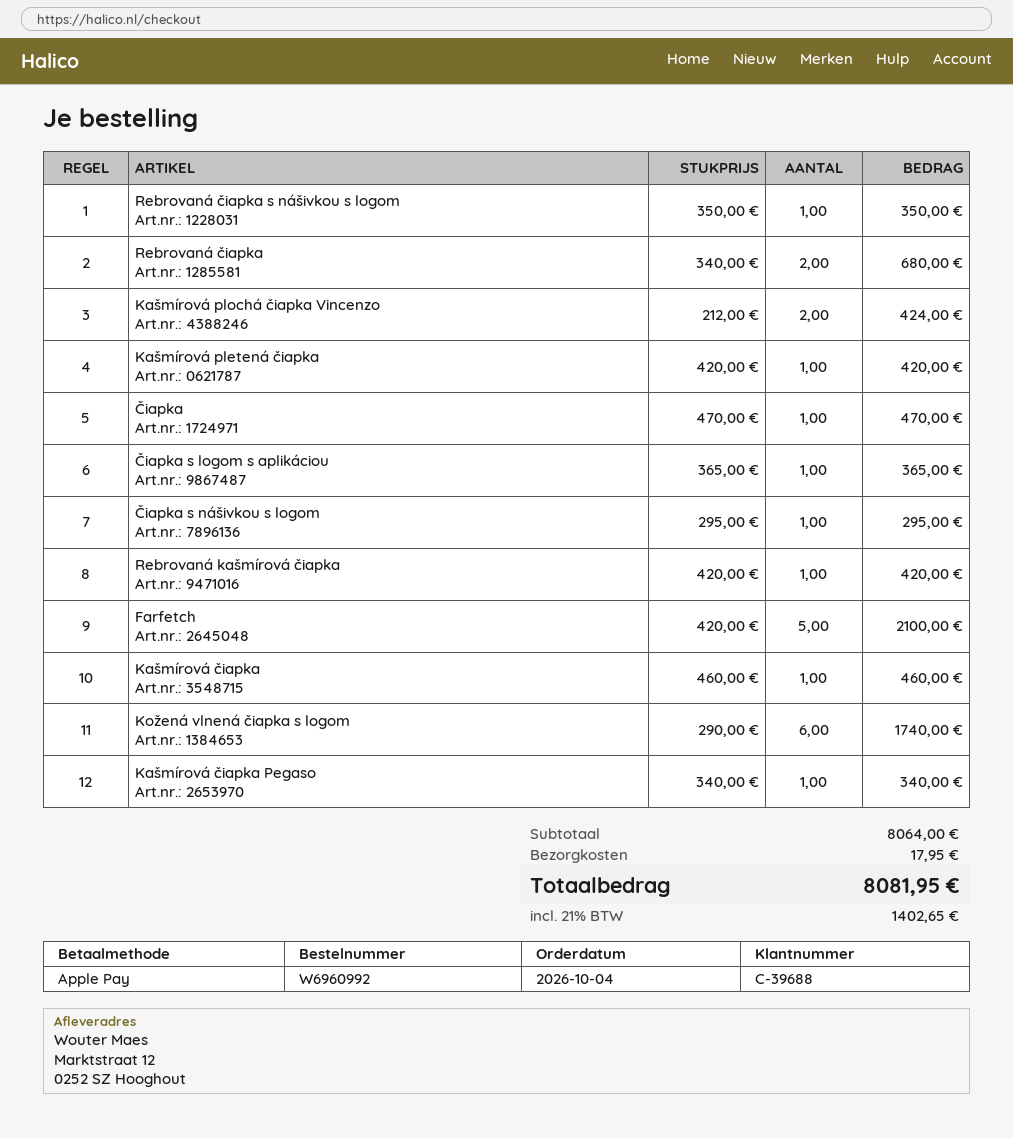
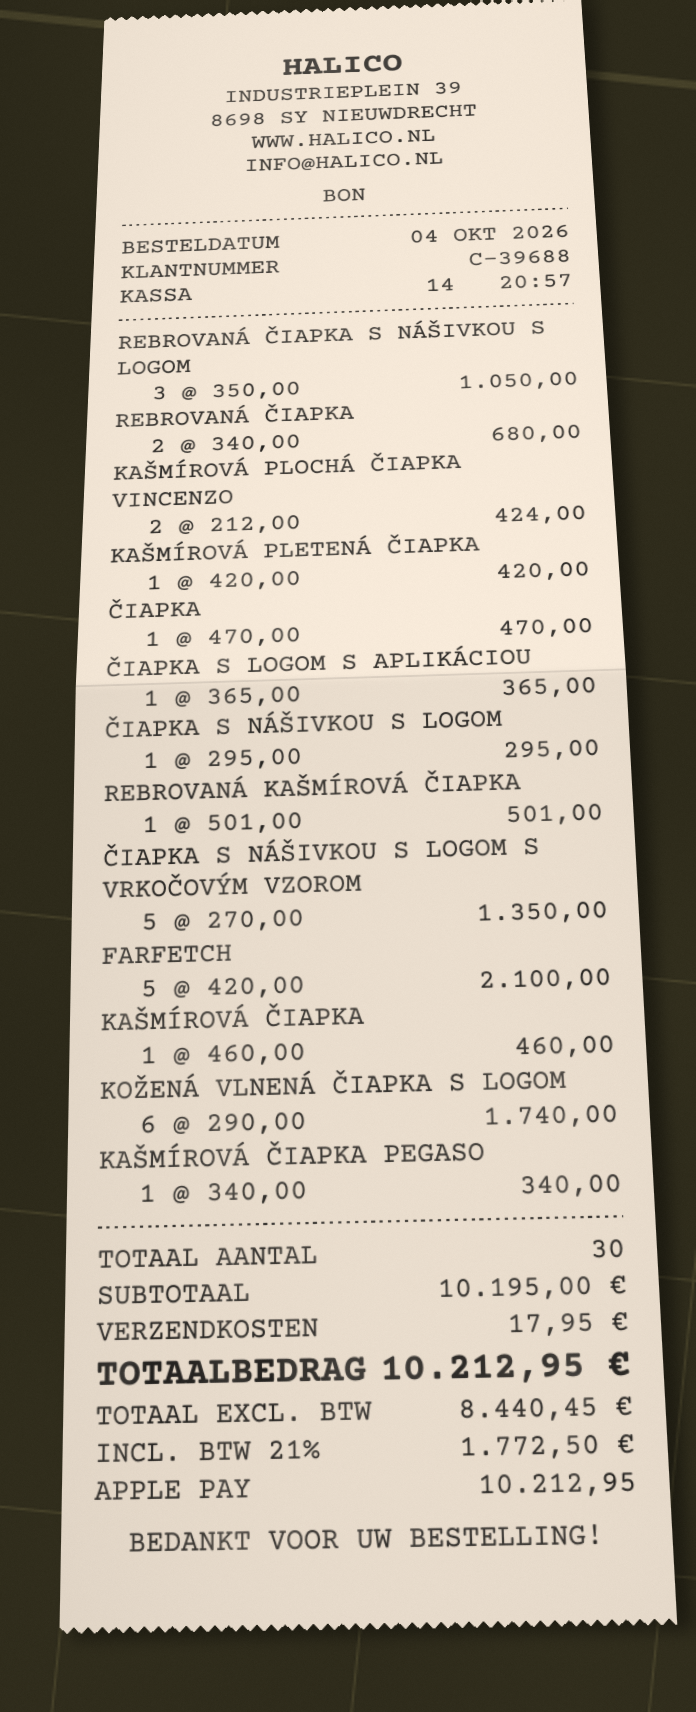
Rebrovaná čiapka s nášivkou s logom: 1 x 350.00 = 350.00 -> 3 x 350.00 = 1050.00
Rebrovaná kašmírová čiapka: 1 x 420.00 = 420.00 -> 1 x 501.00 = 501.00
ČIAPKA S NÁŠIVKOU S LOGOM S VRKOČOVÝM VZOROM: none -> 5 x 270.00 = 1350.00
subtotal: 8064.00 -> 10195.00
tax: 21% = 1402.65 -> 21% = 1772.50
total: 8081.95 -> 10212.95

